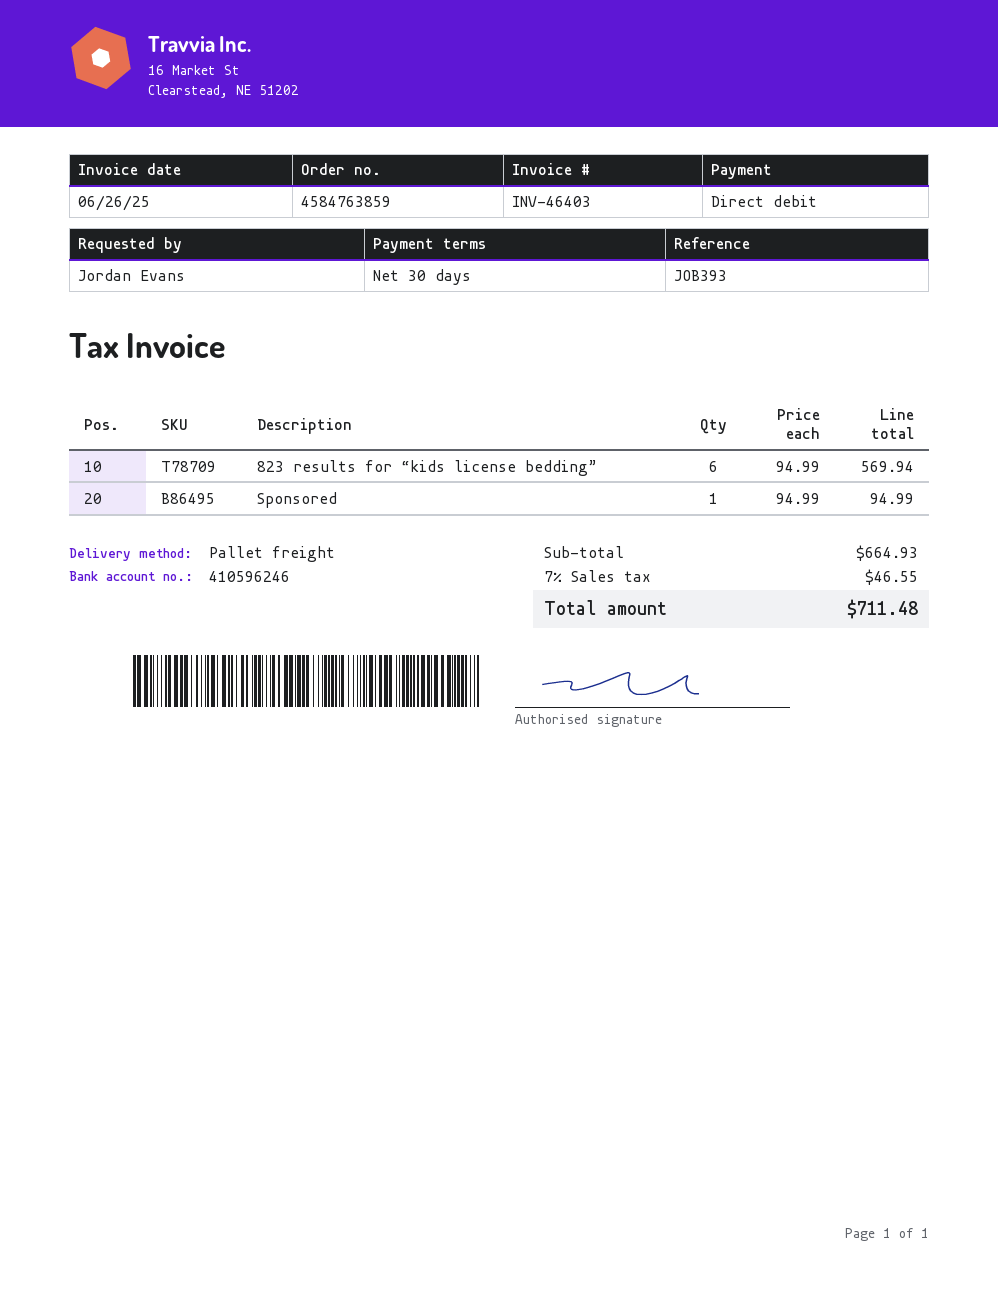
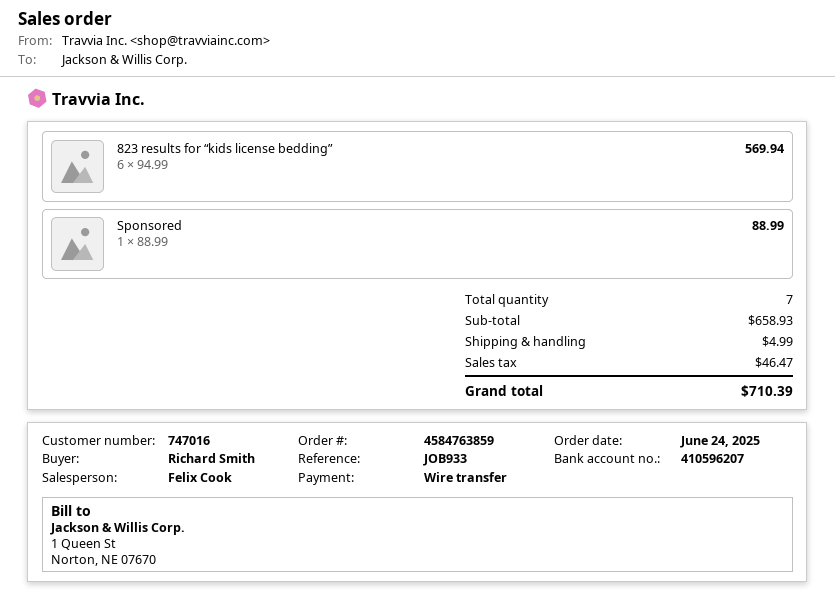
reference: JOB393 -> JOB933
ordered by: Jordan Evans -> Richard Smith
payment method: direct debit -> bank transfer
bank account: 410596246 -> 410596207
Sponsored: 1 x 94.99 = 94.99 -> 1 x 88.99 = 88.99
subtotal: 664.93 -> 658.93
shipping: none -> 4.99
tax: 46.55 -> 46.47
total: 711.48 -> 710.39

